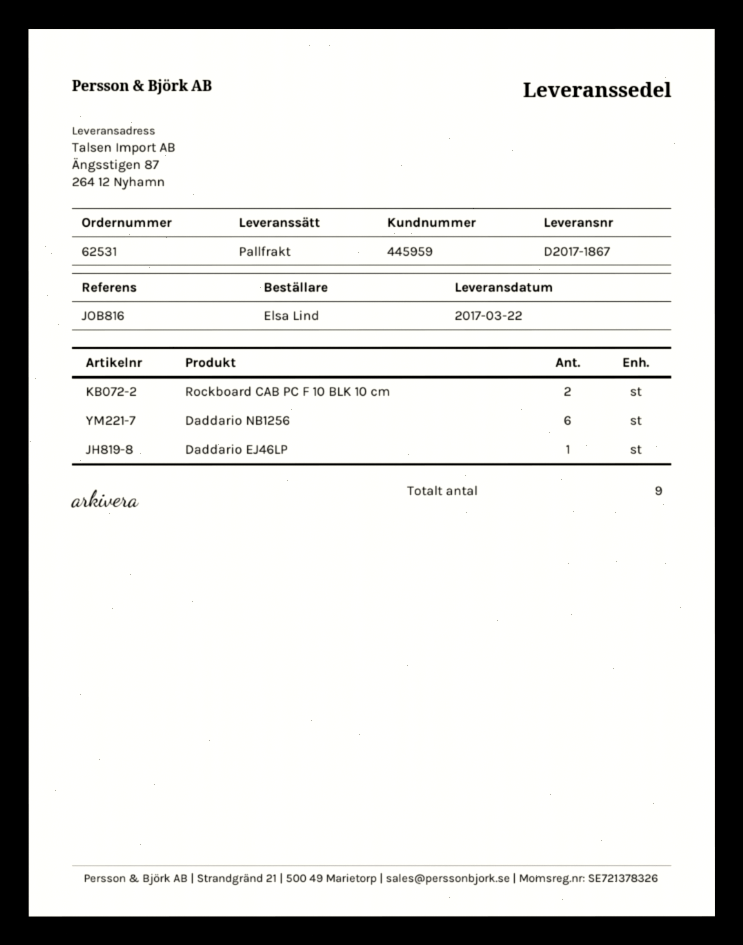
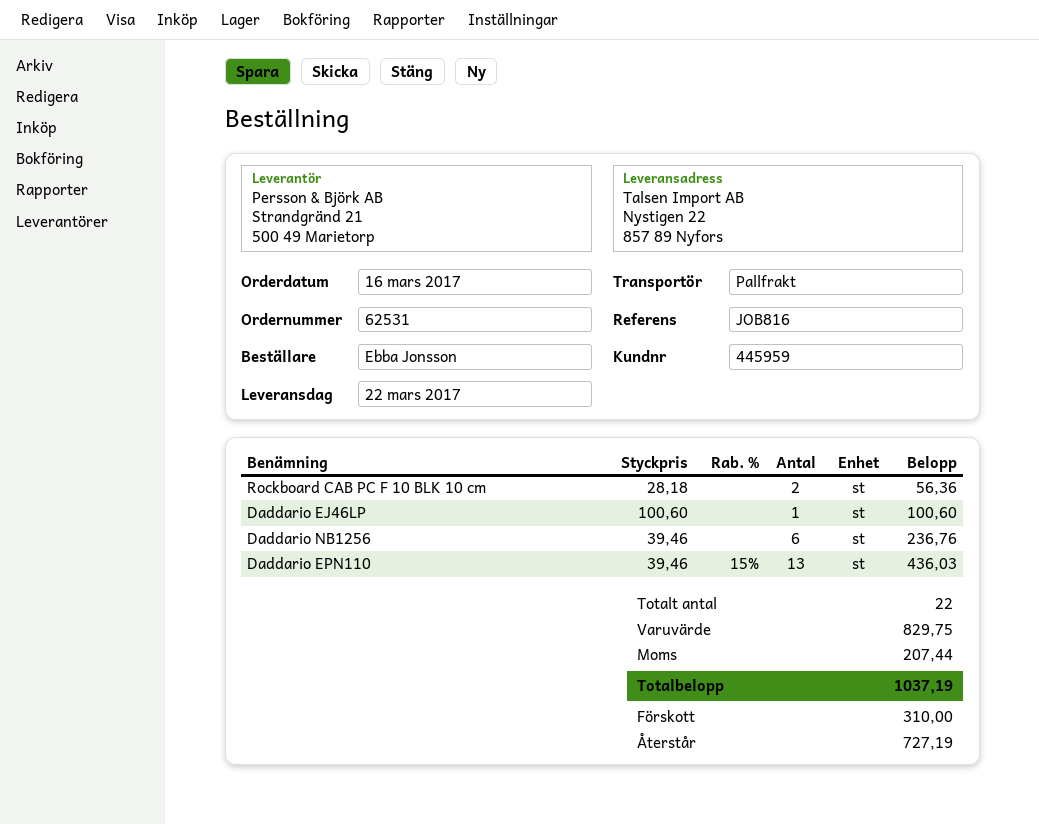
ordered by: Elsa Lind -> Ebba Jonsson
ship to: Ängsstigen 87, 264 12 Nyhamn -> Nystigen 22, 857 89 Nyfors
Daddario EPN110: none -> 13
total quantity: 9 -> 22

